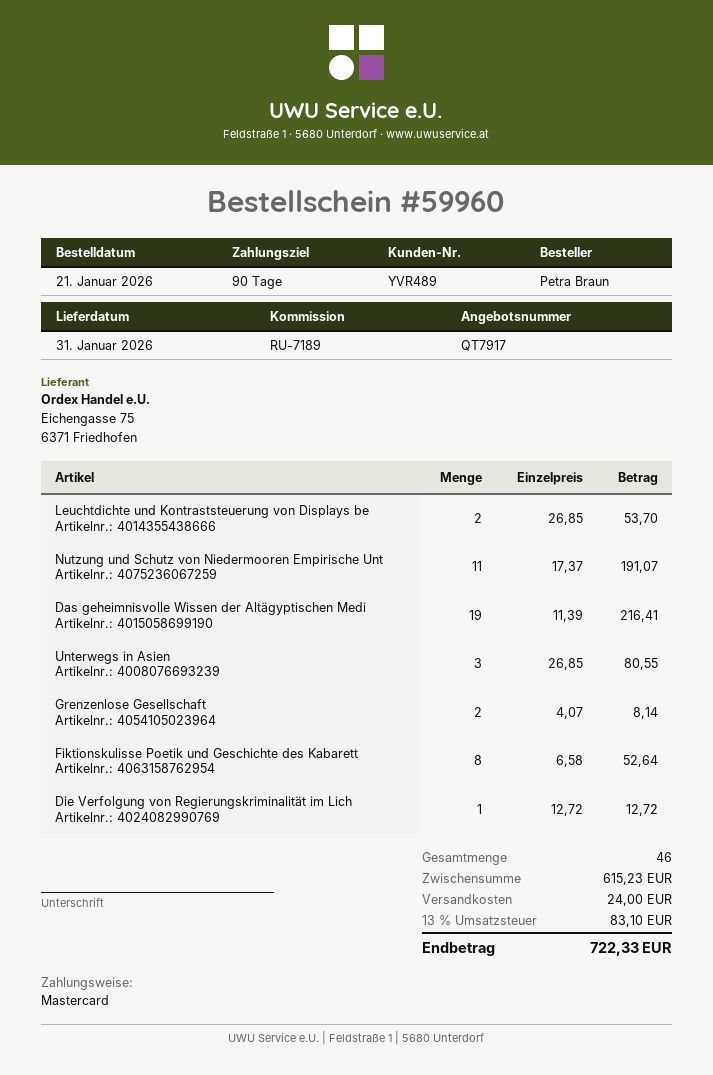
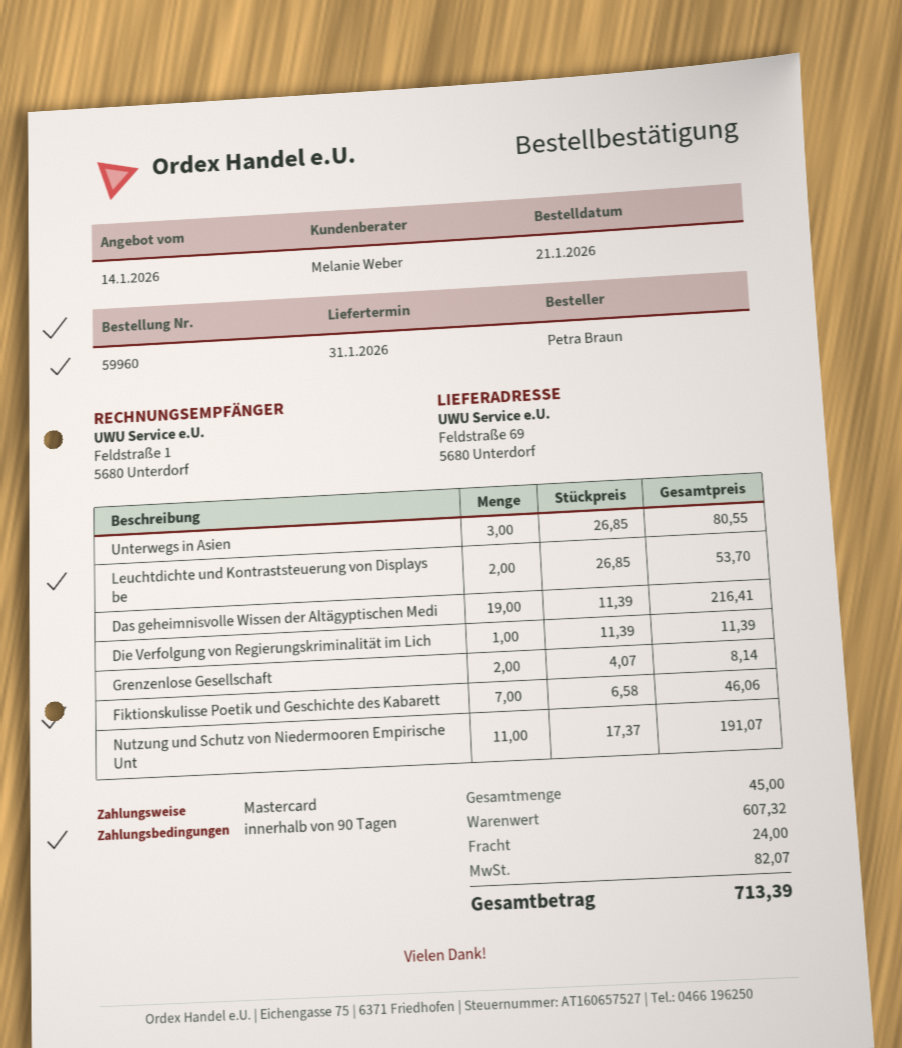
Fiktionskulisse Poetik und Geschichte des Kabarett: 8 x 6.58 = 52.64 -> 7 x 6.58 = 46.06
Die Verfolgung von Regierungskriminalität im Lich: 1 x 12.72 = 12.72 -> 1 x 11.39 = 11.39
total quantity: 46 -> 45
subtotal: 615.23 -> 607.32
tax: 83.10 -> 82.07
total: 722.33 -> 713.39

